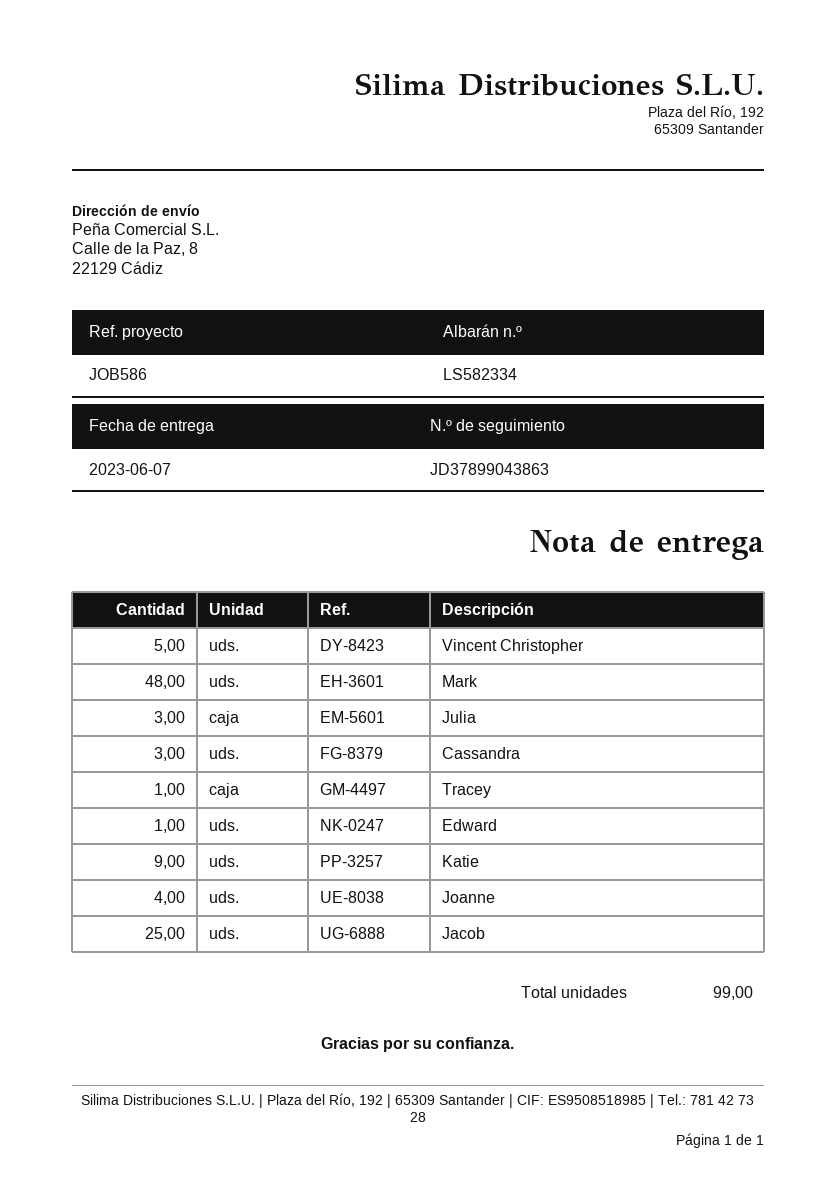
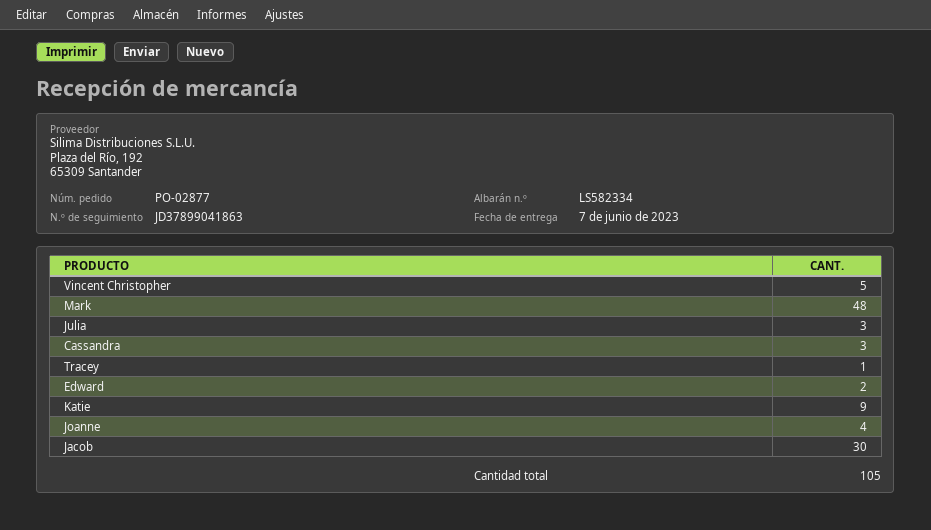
tracking number: JD37899043863 -> JD37899041863
Edward: 1 -> 2
Jacob: 25 -> 30
total quantity: 99 -> 105

